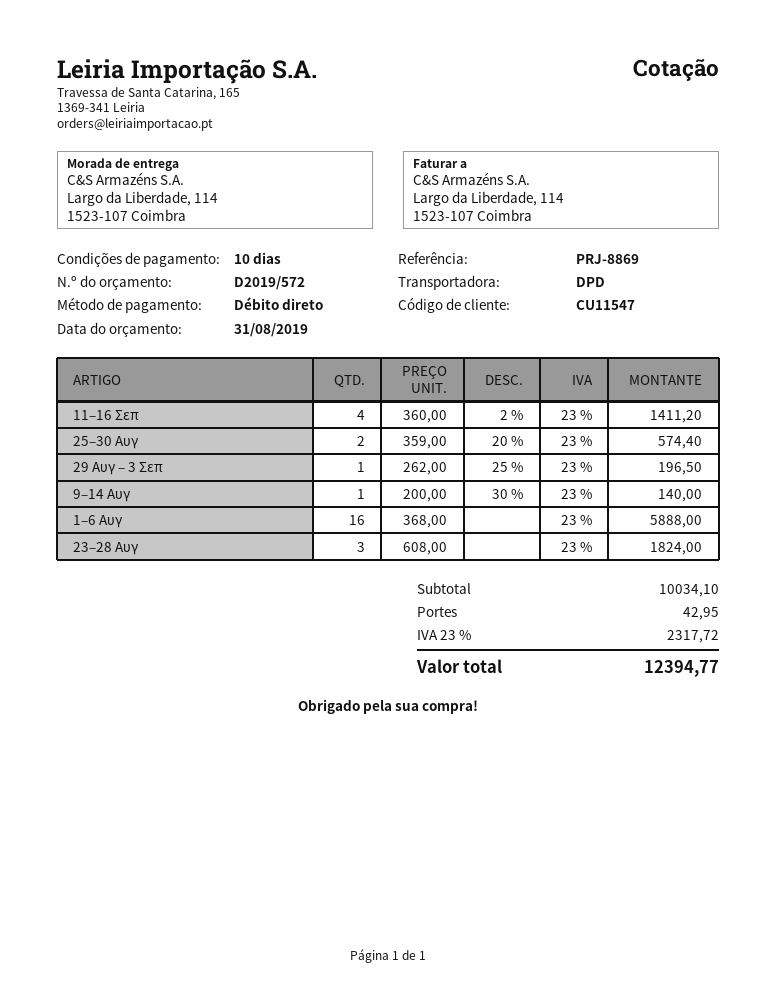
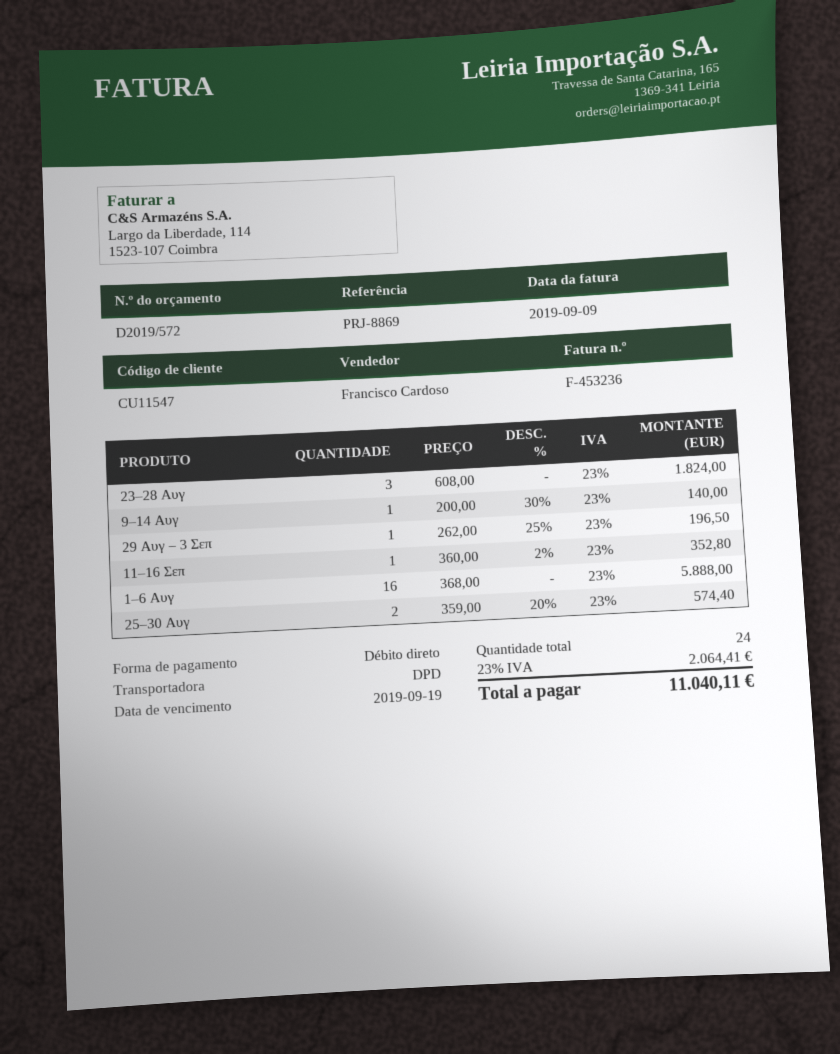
11–16 Σεπ: 4 x 360.00 - 2% = 1411.20 -> 1 x 360.00 - 2% = 352.80
shipping: 42.95 -> none
tax: 23% = 2317.72 -> 23% = 2064.41
total: 12394.77 -> 11040.11

